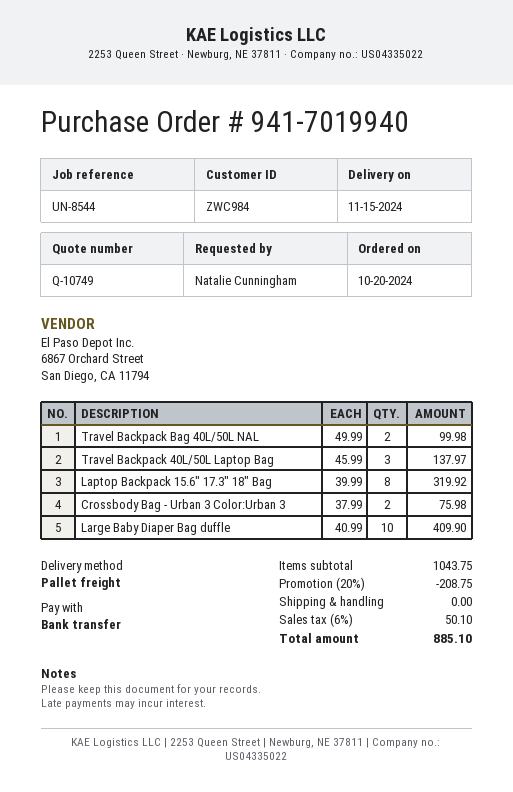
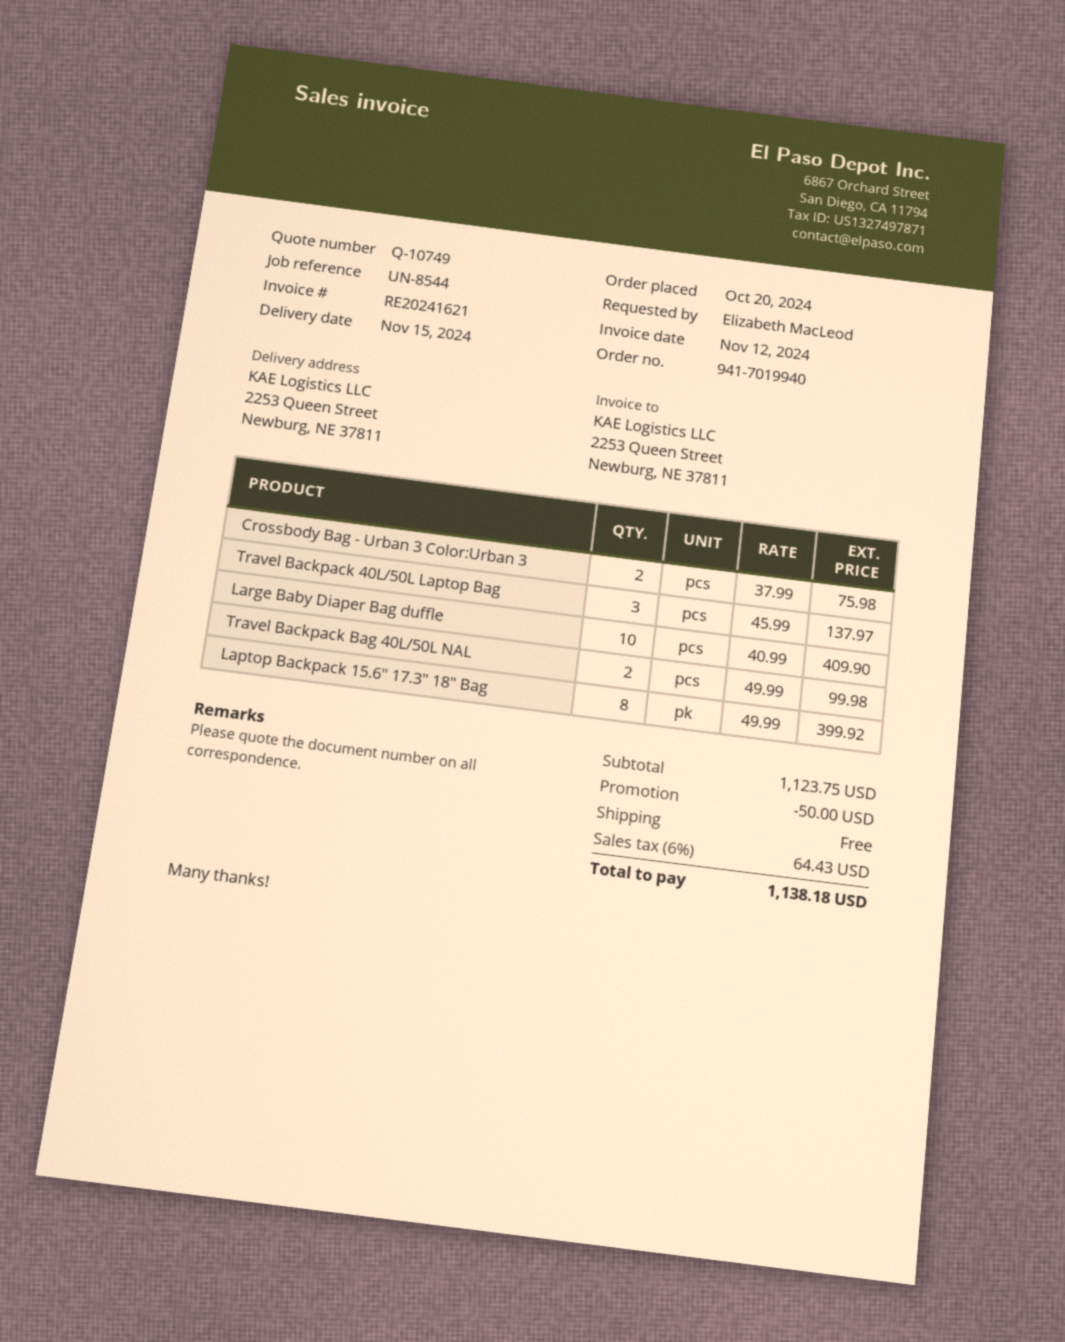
ordered by: Natalie Cunningham -> Elizabeth MacLeod
Laptop Backpack 15.6" 17.3" 18" Bag: 8 x 39.99 = 319.92 -> 8 x 49.99 = 399.92
subtotal: 1043.75 -> 1123.75
discount: 208.75 -> 50.00
tax: 6% = 50.10 -> 6% = 64.43
total: 885.10 -> 1138.18

